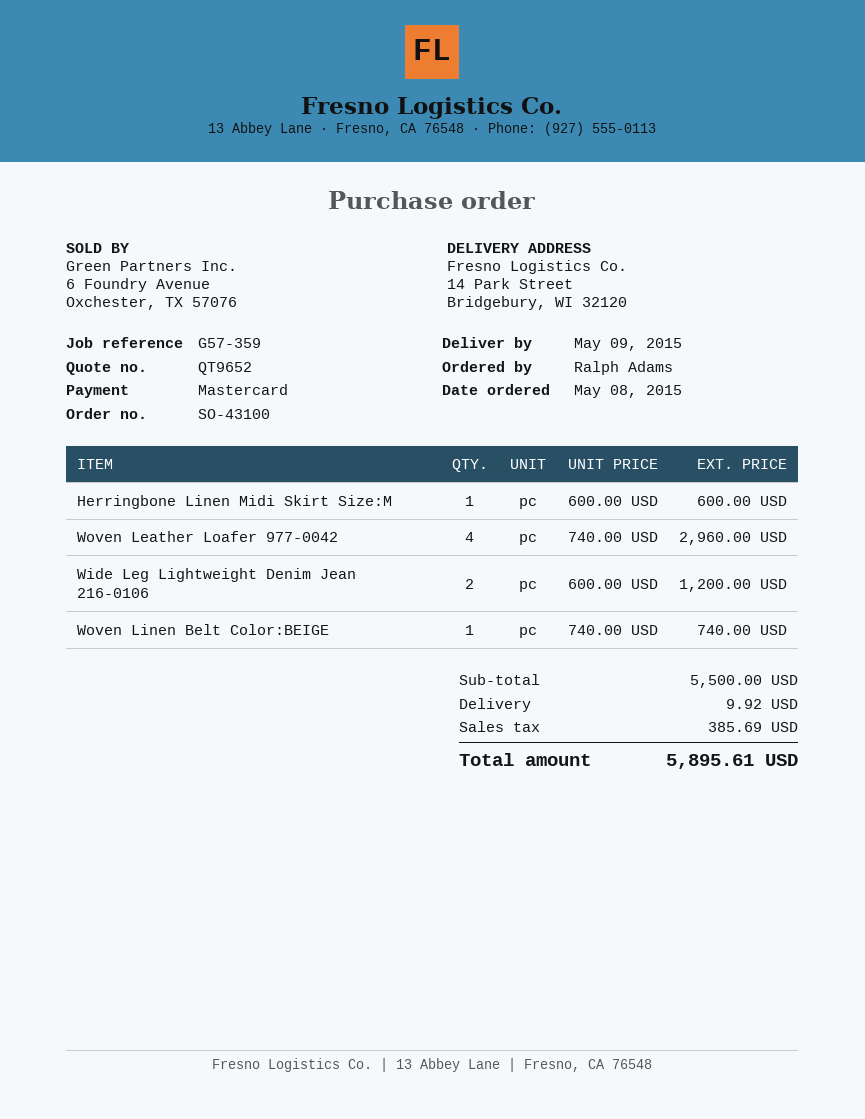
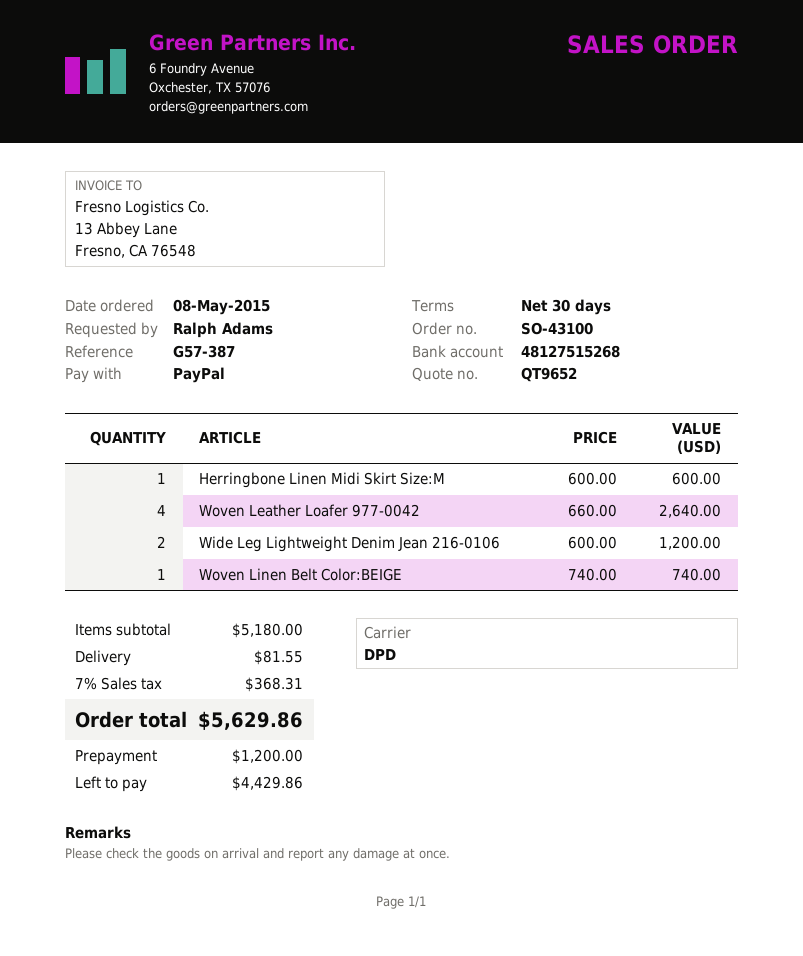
reference: G57-359 -> G57-387
payment method: Mastercard -> PayPal
Woven Leather Loafer 977-0042: 4 x 740.00 = 2960.00 -> 4 x 660.00 = 2640.00
subtotal: 5500.00 -> 5180.00
shipping: 9.92 -> 81.55
tax: 385.69 -> 368.31
total: 5895.61 -> 5629.86

